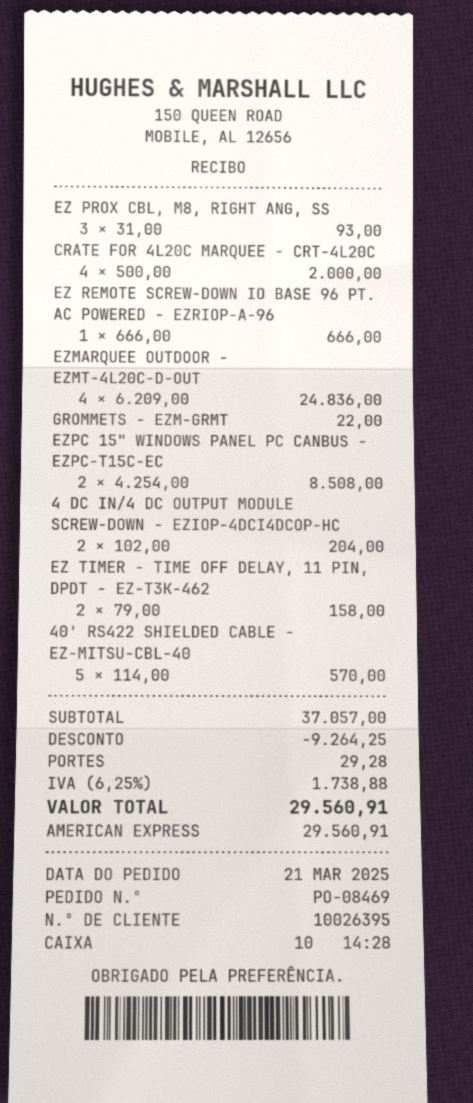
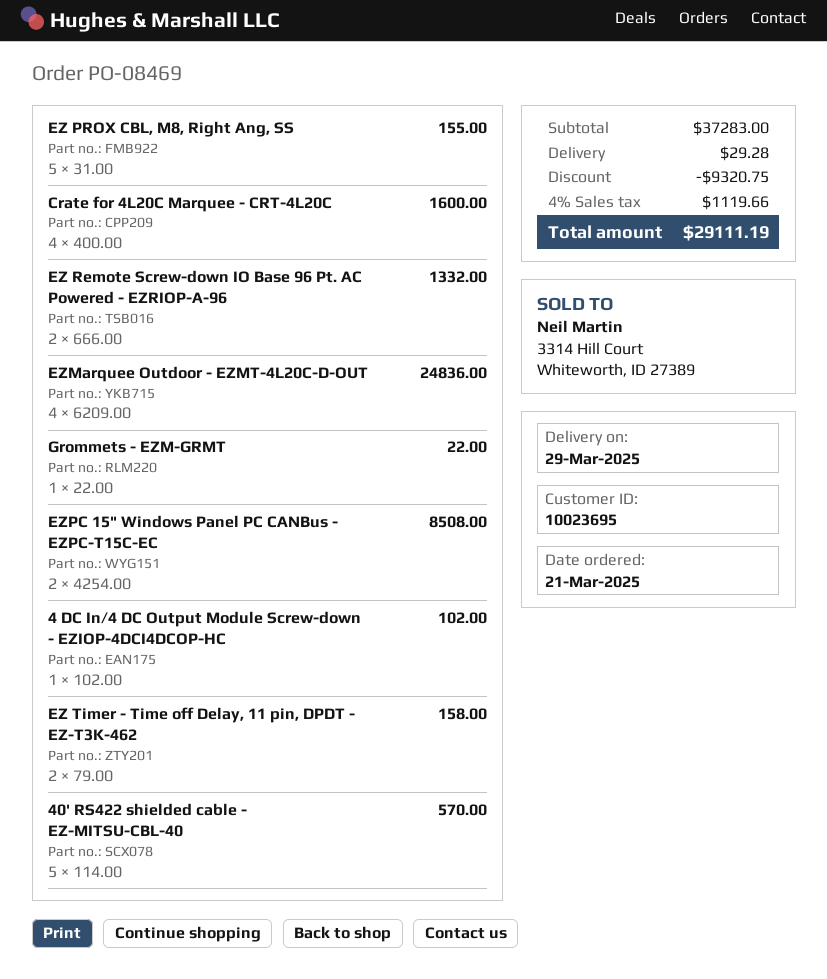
customer number: 10026395 -> 10023695
EZ PROX CBL, M8, RIGHT ANG, SS: 3 x 31.00 = 93.00 -> 5 x 31.00 = 155.00
CRATE FOR 4L20C MARQUEE - CRT-4L20C: 4 x 500.00 = 2000.00 -> 4 x 400.00 = 1600.00
EZ REMOTE SCREW-DOWN IO BASE 96 PT. AC POWERED - EZRIOP-A-96: 1 x 666.00 = 666.00 -> 2 x 666.00 = 1332.00
4 DC IN/4 DC OUTPUT MODULE SCREW-DOWN - EZIOP-4DCI4DCOP-HC: 2 x 102.00 = 204.00 -> 1 x 102.00 = 102.00
subtotal: 37057.00 -> 37283.00
discount: 9264.25 -> 9320.75
tax: 6.25% = 1738.88 -> 4% = 1119.66
total: 29560.91 -> 29111.19

